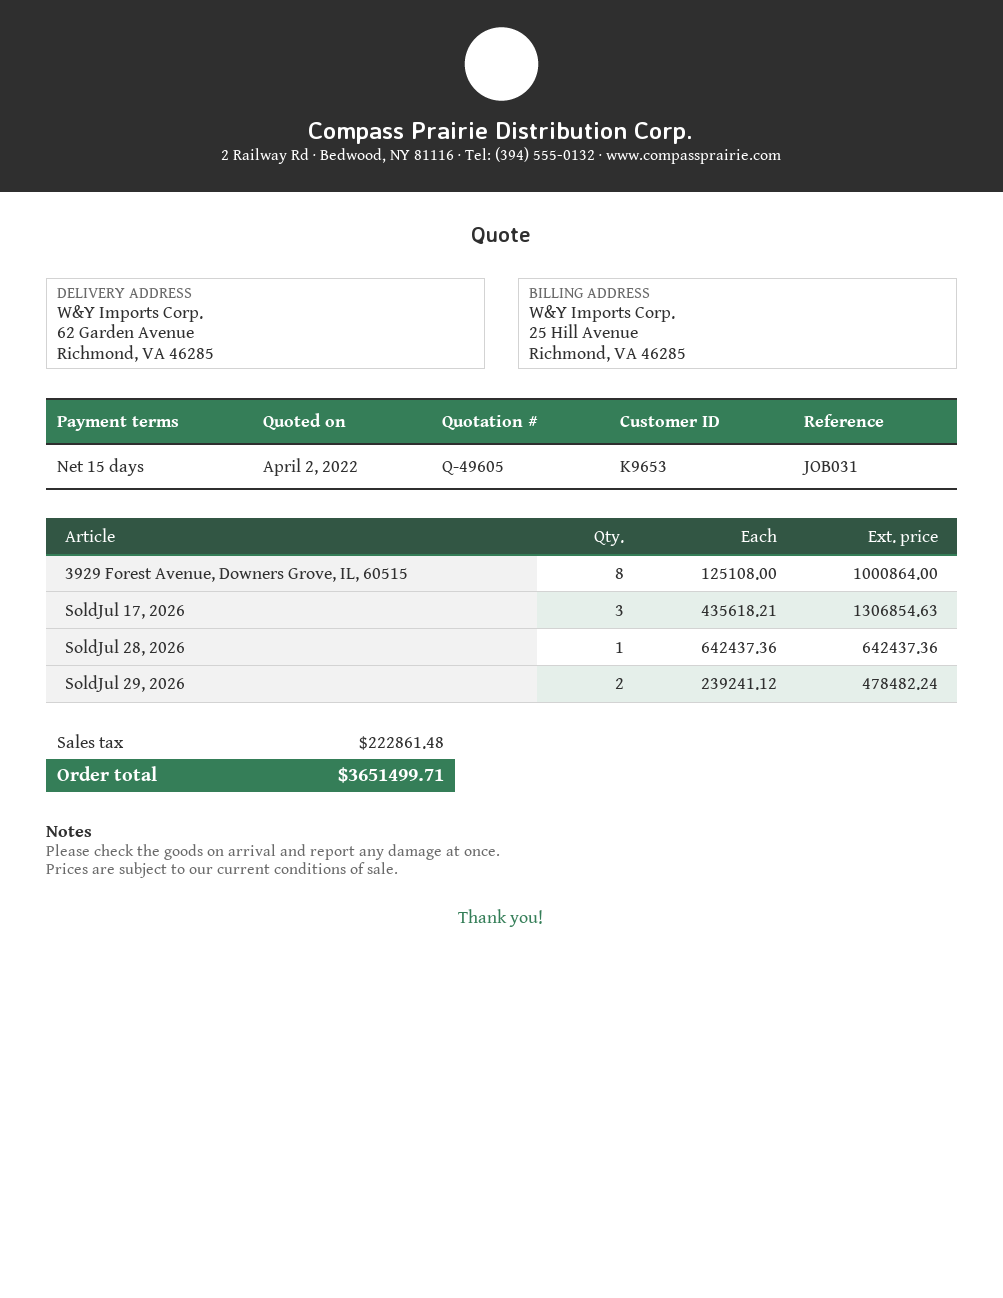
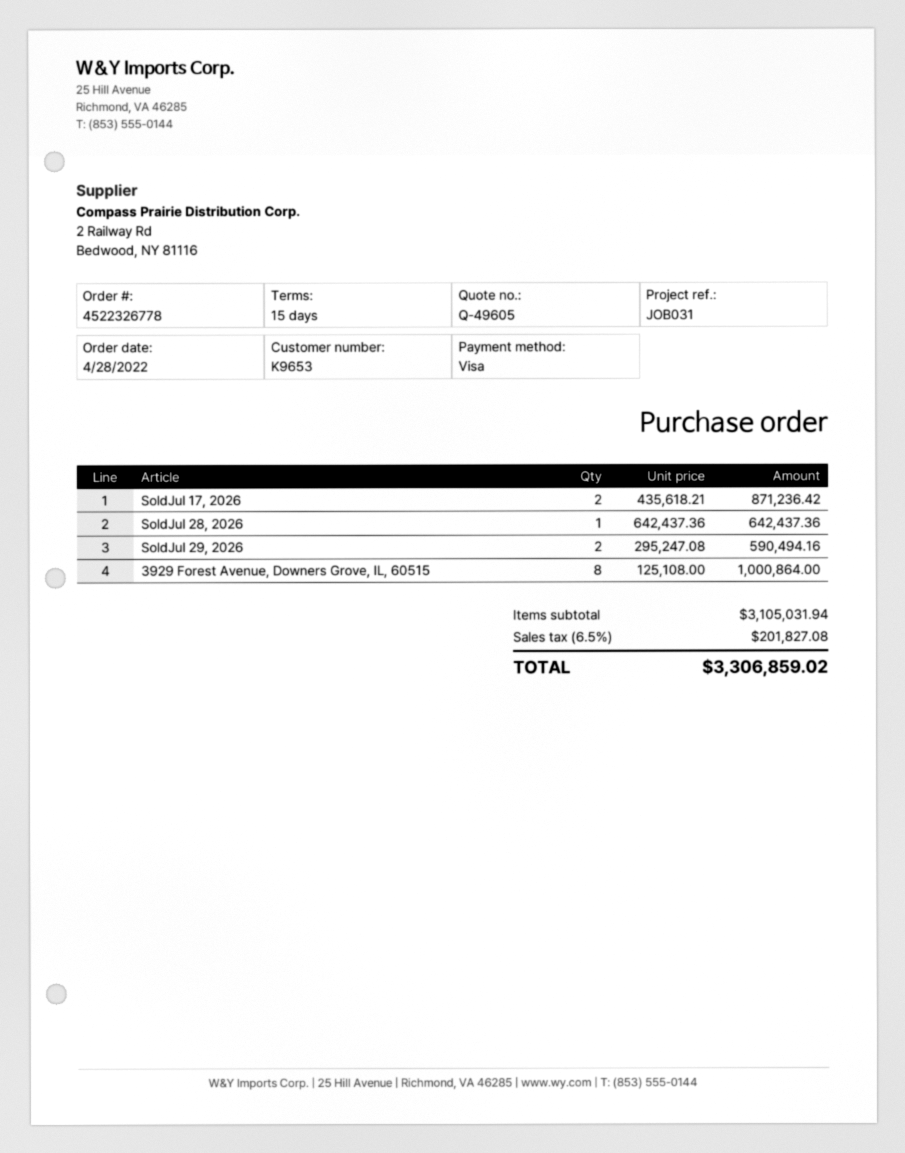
SoldJul 17, 2026: 3 x 435618.21 = 1306854.63 -> 2 x 435618.21 = 871236.42
SoldJul 29, 2026: 2 x 239241.12 = 478482.24 -> 2 x 295247.08 = 590494.16
tax: 222861.48 -> 201827.08
total: 3651499.71 -> 3306859.02

